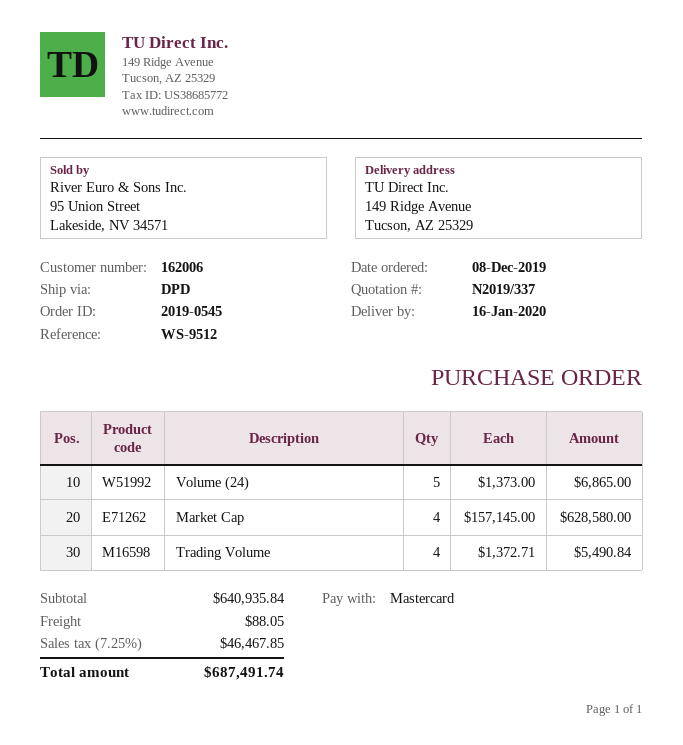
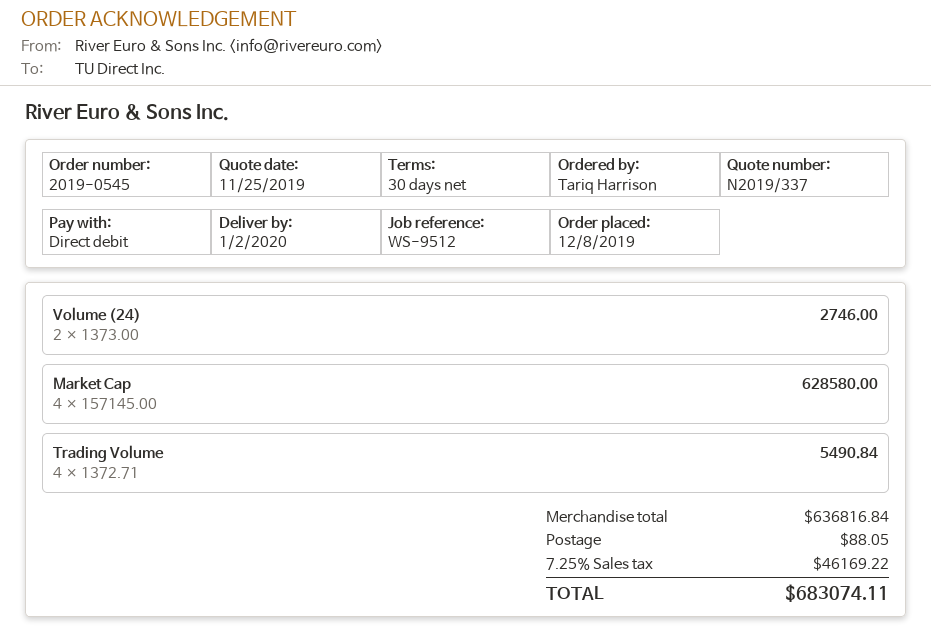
delivery date: 2020-01-16 -> 2020-01-02
payment method: Mastercard -> direct debit
Volume (24): 5 x 1373.00 = 6865.00 -> 2 x 1373.00 = 2746.00
subtotal: 640935.84 -> 636816.84
tax: 7.25% = 46467.85 -> 7.25% = 46169.22
total: 687491.74 -> 683074.11

